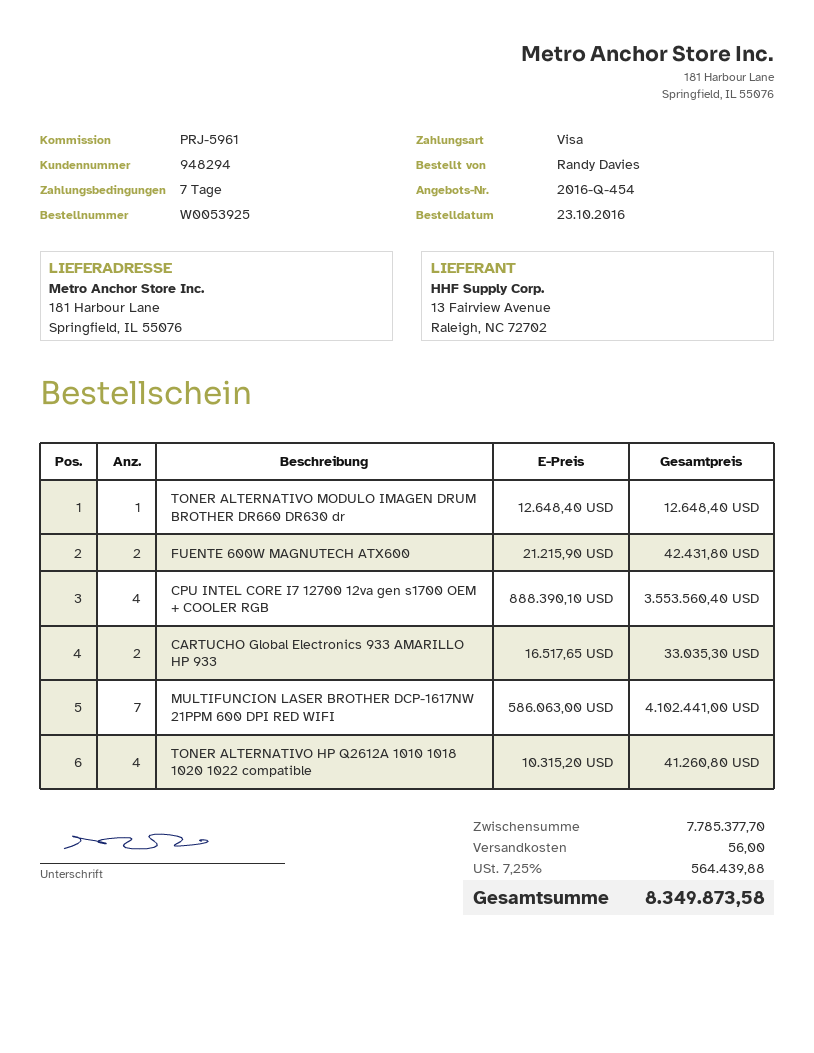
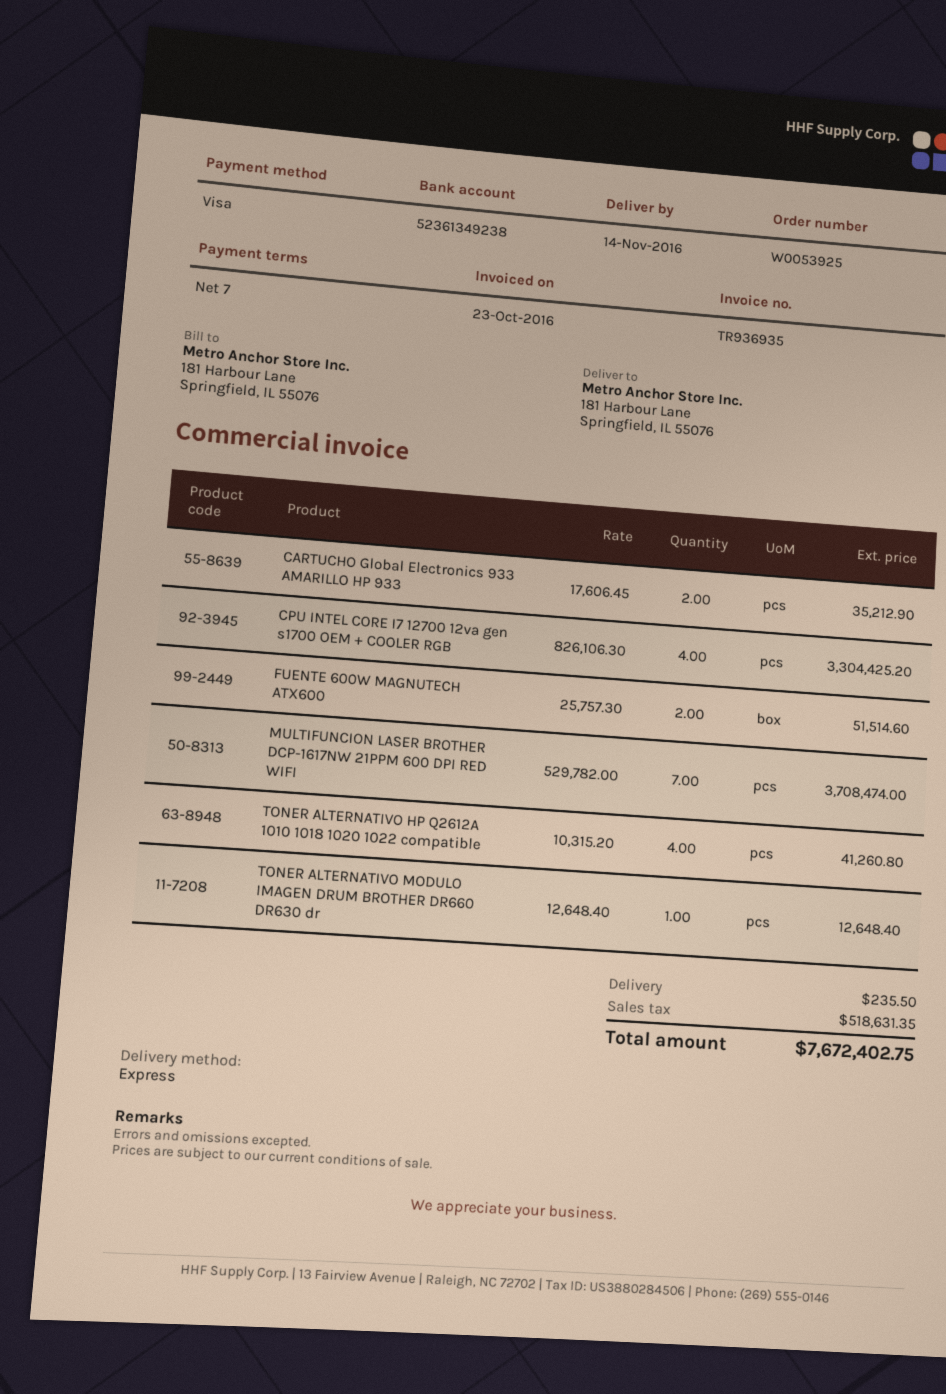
FUENTE 600W MAGNUTECH ATX600: 2 x 21215.90 = 42431.80 -> 2 x 25757.30 = 51514.60
CPU INTEL CORE I7 12700 12va gen s1700 OEM + COOLER RGB: 4 x 888390.10 = 3553560.40 -> 4 x 826106.30 = 3304425.20
CARTUCHO Global Electronics 933 AMARILLO HP 933: 2 x 16517.65 = 33035.30 -> 2 x 17606.45 = 35212.90
MULTIFUNCION LASER BROTHER DCP-1617NW 21PPM 600 DPI RED WIFI: 7 x 586063.00 = 4102441.00 -> 7 x 529782.00 = 3708474.00
shipping: 56.00 -> 235.50
tax: 564439.88 -> 518631.35
total: 8349873.58 -> 7672402.75

